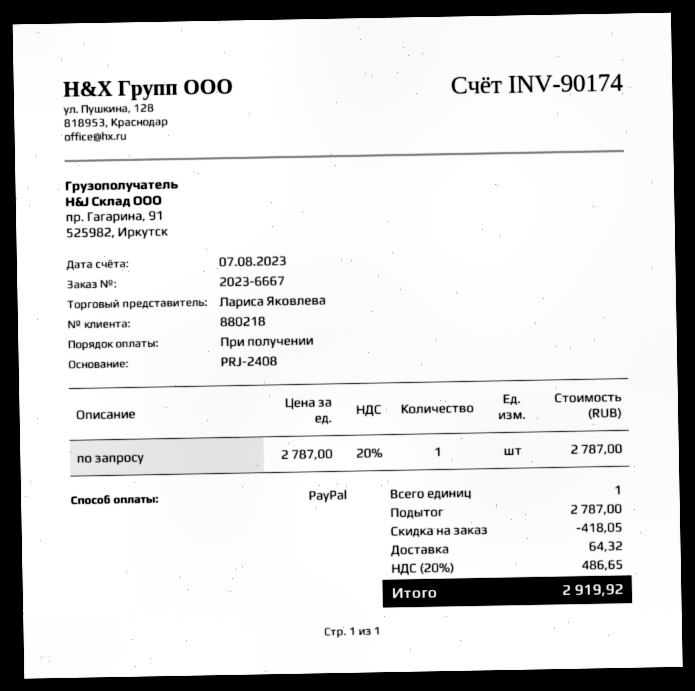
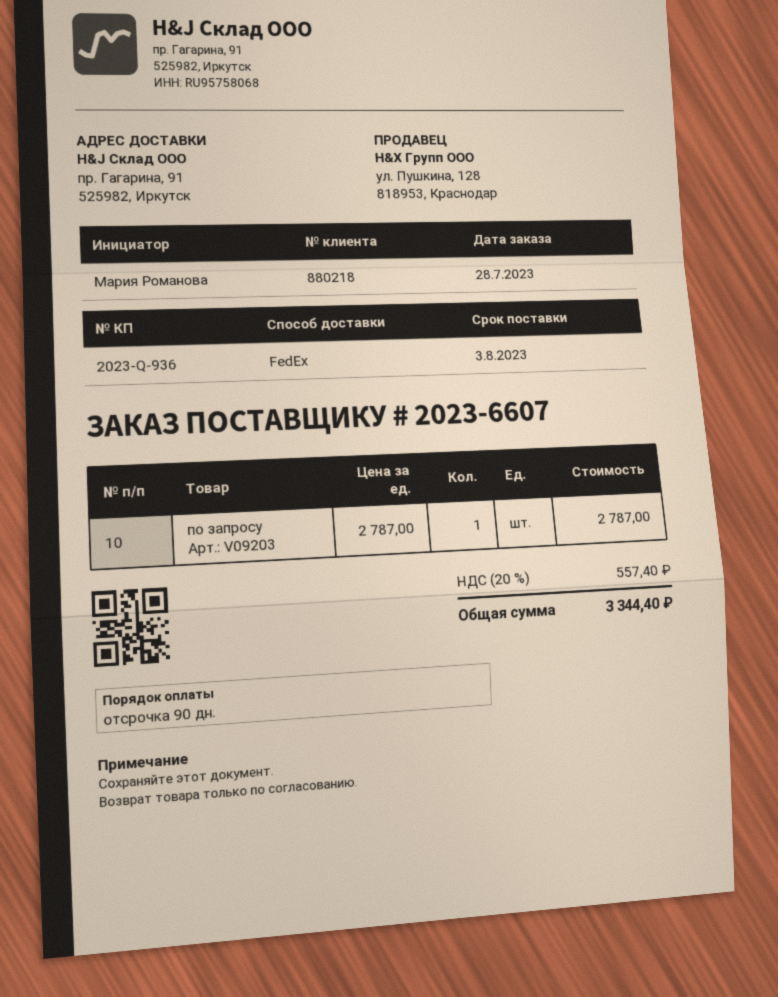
order number: 2023-6667 -> 2023-6607
payment terms: on receipt -> 90 days
discount: 418.05 -> none
shipping: 64.32 -> none
tax: 20% = 486.65 -> 20% = 557.40
total: 2919.92 -> 3344.40

